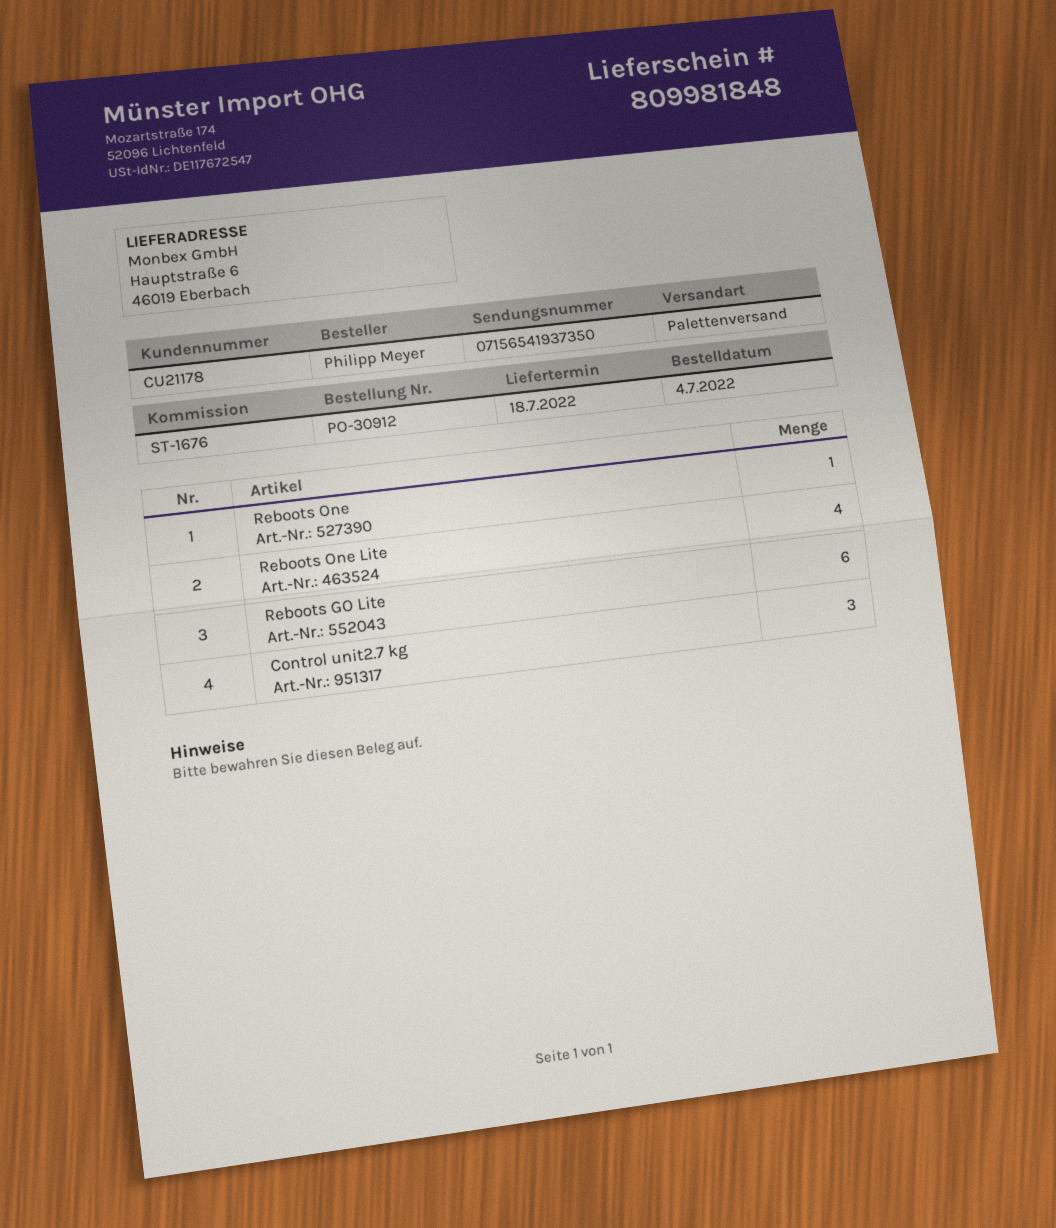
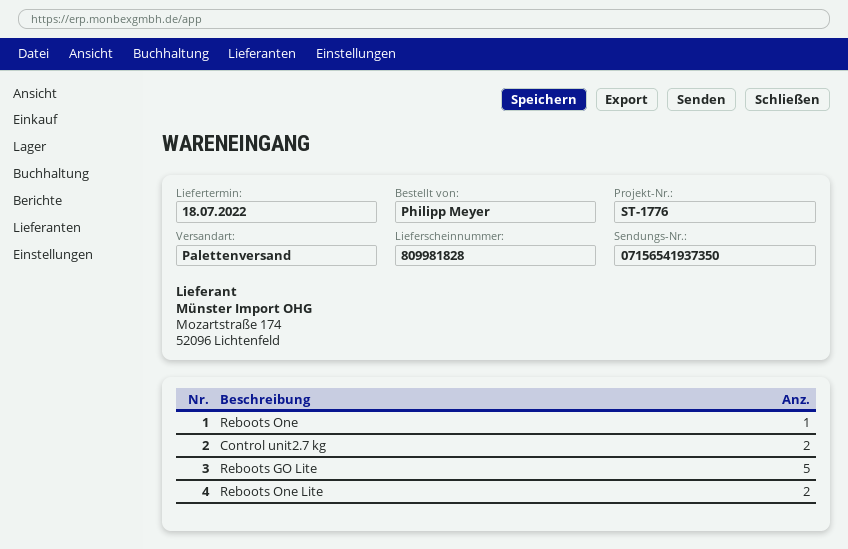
delivery note number: 809981848 -> 809981828
reference: ST-1676 -> ST-1776
Reboots One Lite: 4 -> 2
Reboots GO Lite: 6 -> 5
Control unit2.7 kg: 3 -> 2

